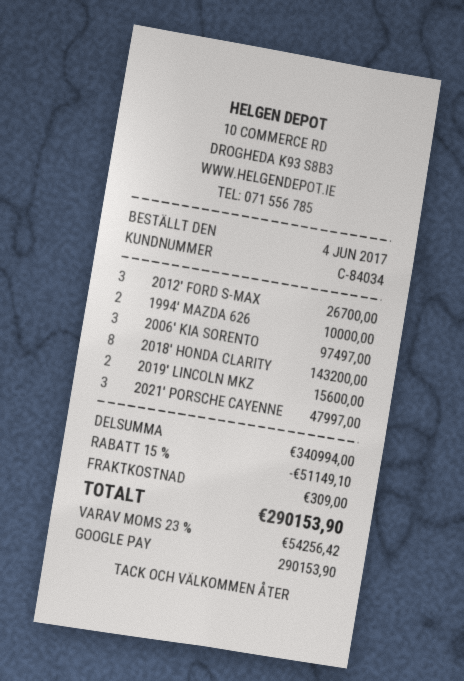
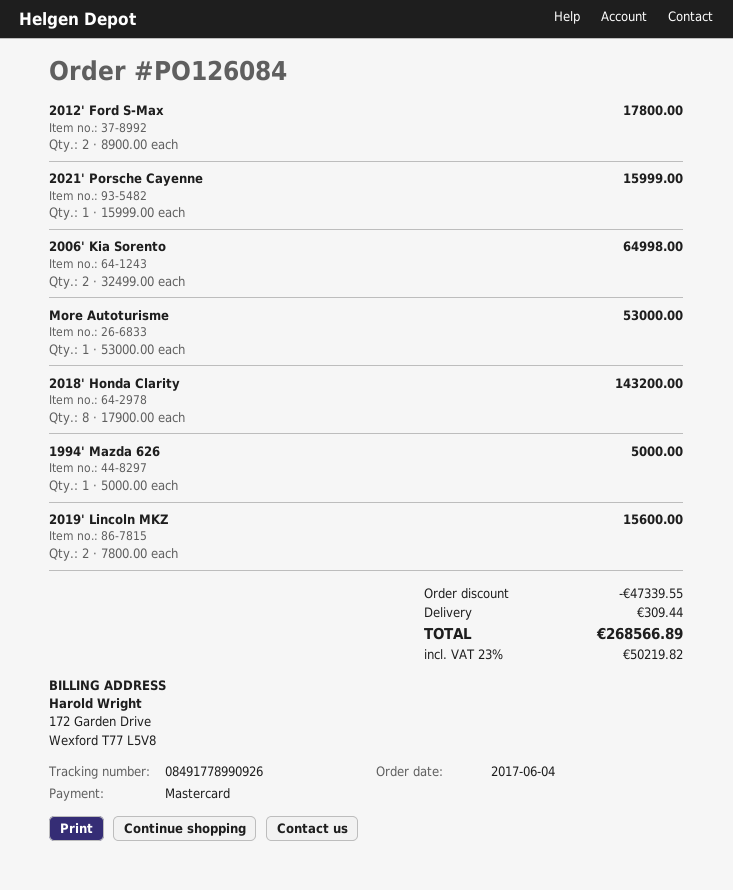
payment method: Google Pay -> Mastercard
2012' FORD S-MAX: 3 for 26700.00 -> 2 for 17800.00
1994' MAZDA 626: 2 for 10000.00 -> 1 for 5000.00
2006' KIA SORENTO: 3 for 97497.00 -> 2 for 64998.00
2021' PORSCHE CAYENNE: 3 for 47997.00 -> 1 for 15999.00
More Autoturisme: none -> 1 for 53000.00
discount: 51149.10 -> 47339.55
shipping: 309.00 -> 309.44
tax: 23% = 54256.42 -> 23% = 50219.82
total: 290153.90 -> 268566.89

